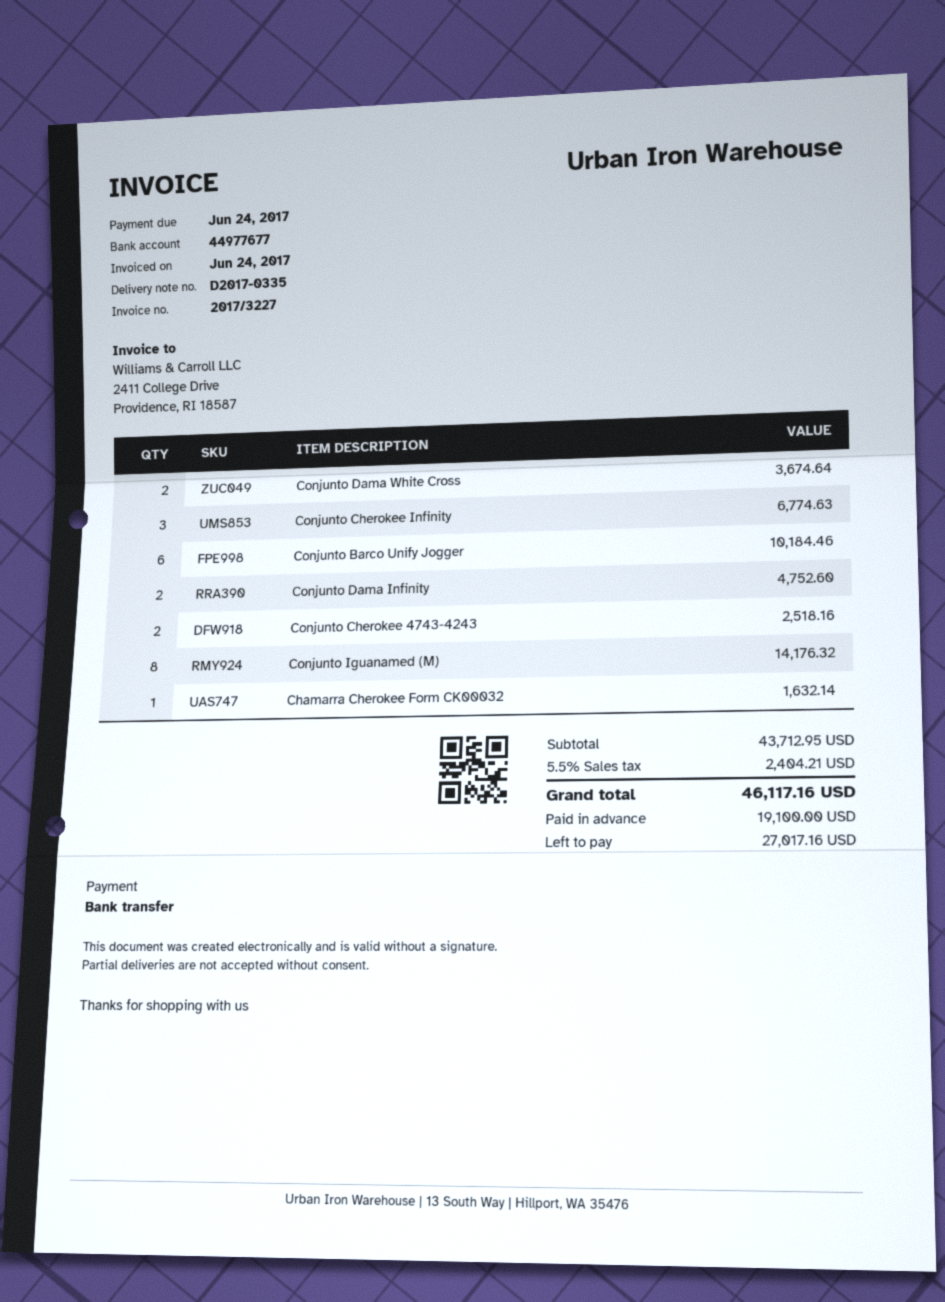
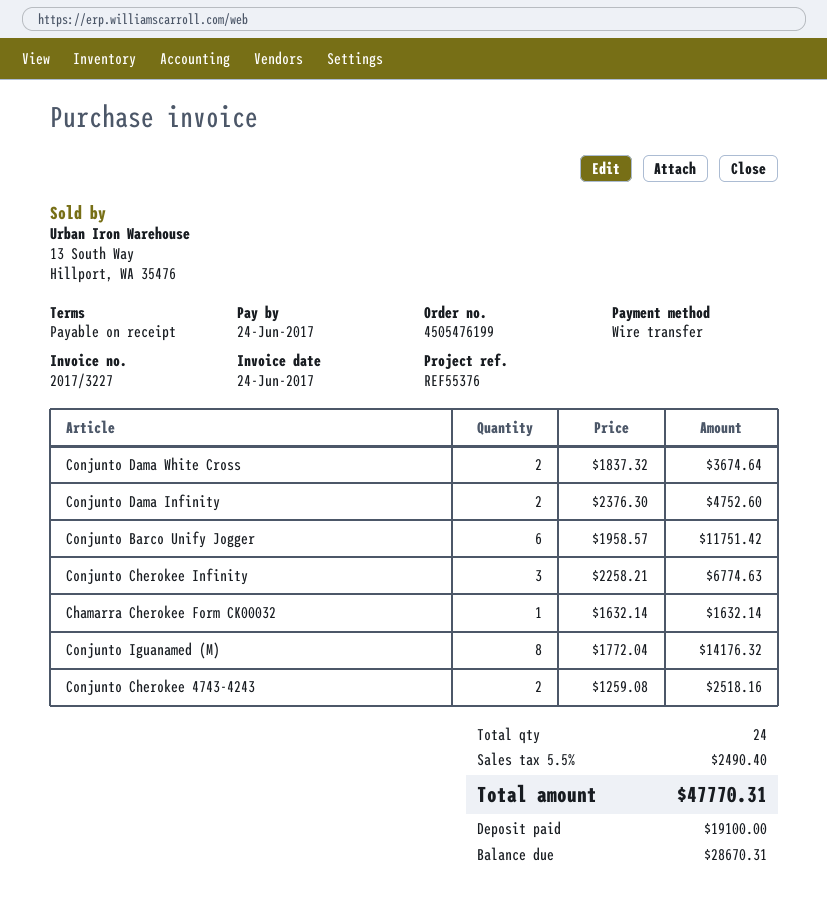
Conjunto Barco Unify Jogger: 6 for 10184.46 -> 6 for 11751.42
tax: 5.5% = 2404.21 -> 5.5% = 2490.40
total: 46117.16 -> 47770.31
balance: 27017.16 -> 28670.31

